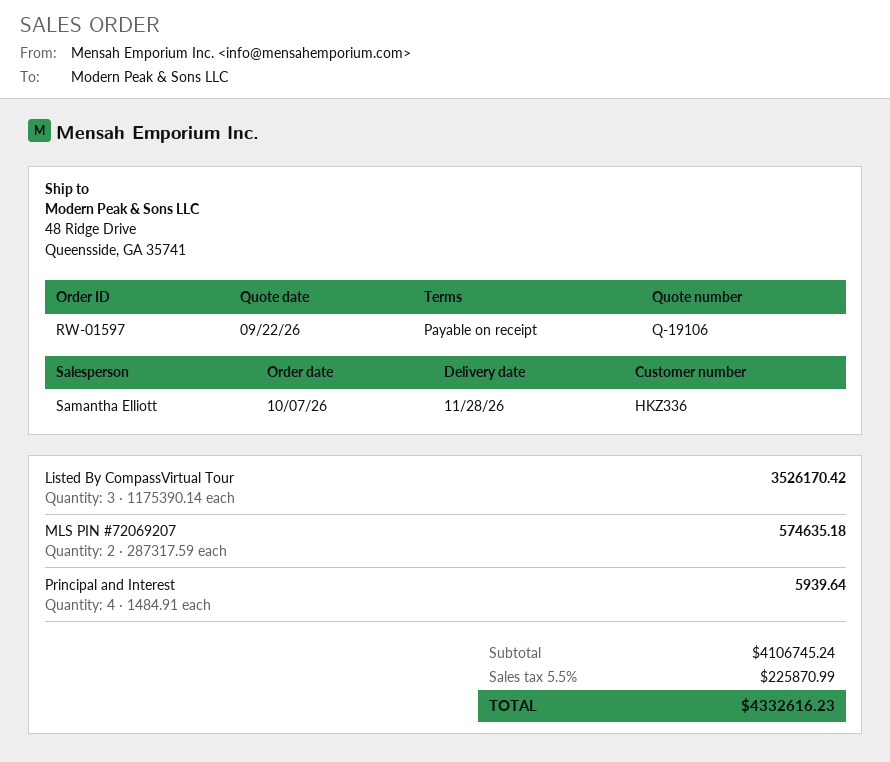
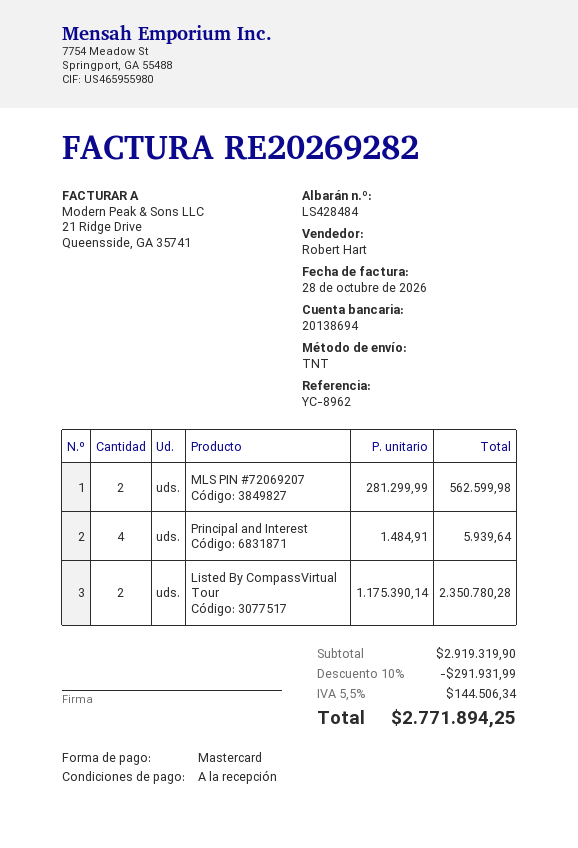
sales rep: Samantha Elliott -> Robert Hart
Listed By CompassVirtual Tour: 3 x 1175390.14 = 3526170.42 -> 2 x 1175390.14 = 2350780.28
MLS PIN #72069207: 2 x 287317.59 = 574635.18 -> 2 x 281299.99 = 562599.98
subtotal: 4106745.24 -> 2919319.90
discount: none -> 10% = 291931.99
tax: 5.5% = 225870.99 -> 5.5% = 144506.34
total: 4332616.23 -> 2771894.25

